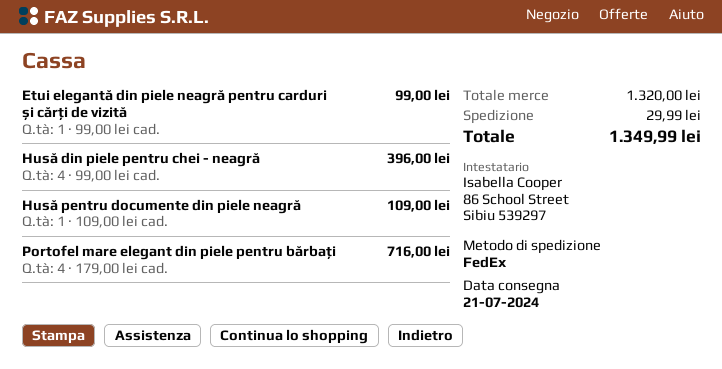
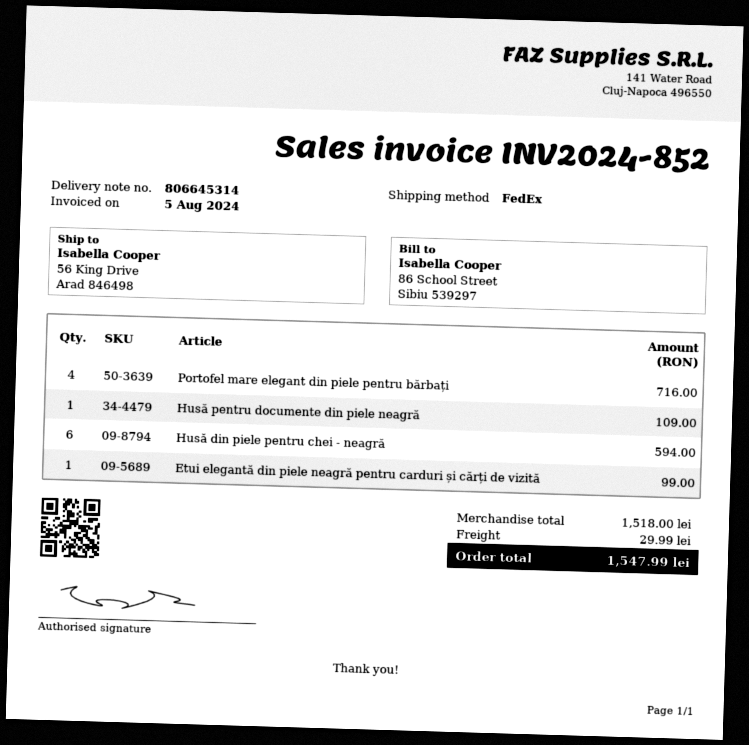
Husă din piele pentru chei - neagră: 4 for 396.00 -> 6 for 594.00
subtotal: 1320.00 -> 1518.00
total: 1349.99 -> 1547.99

